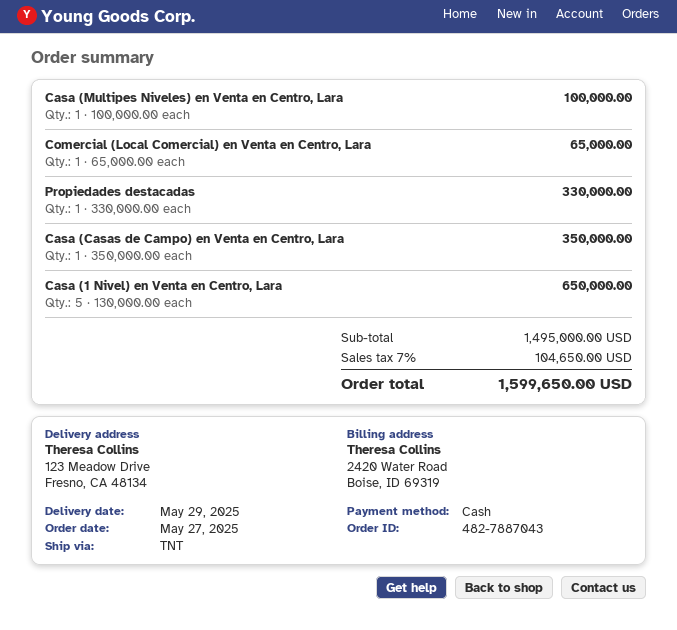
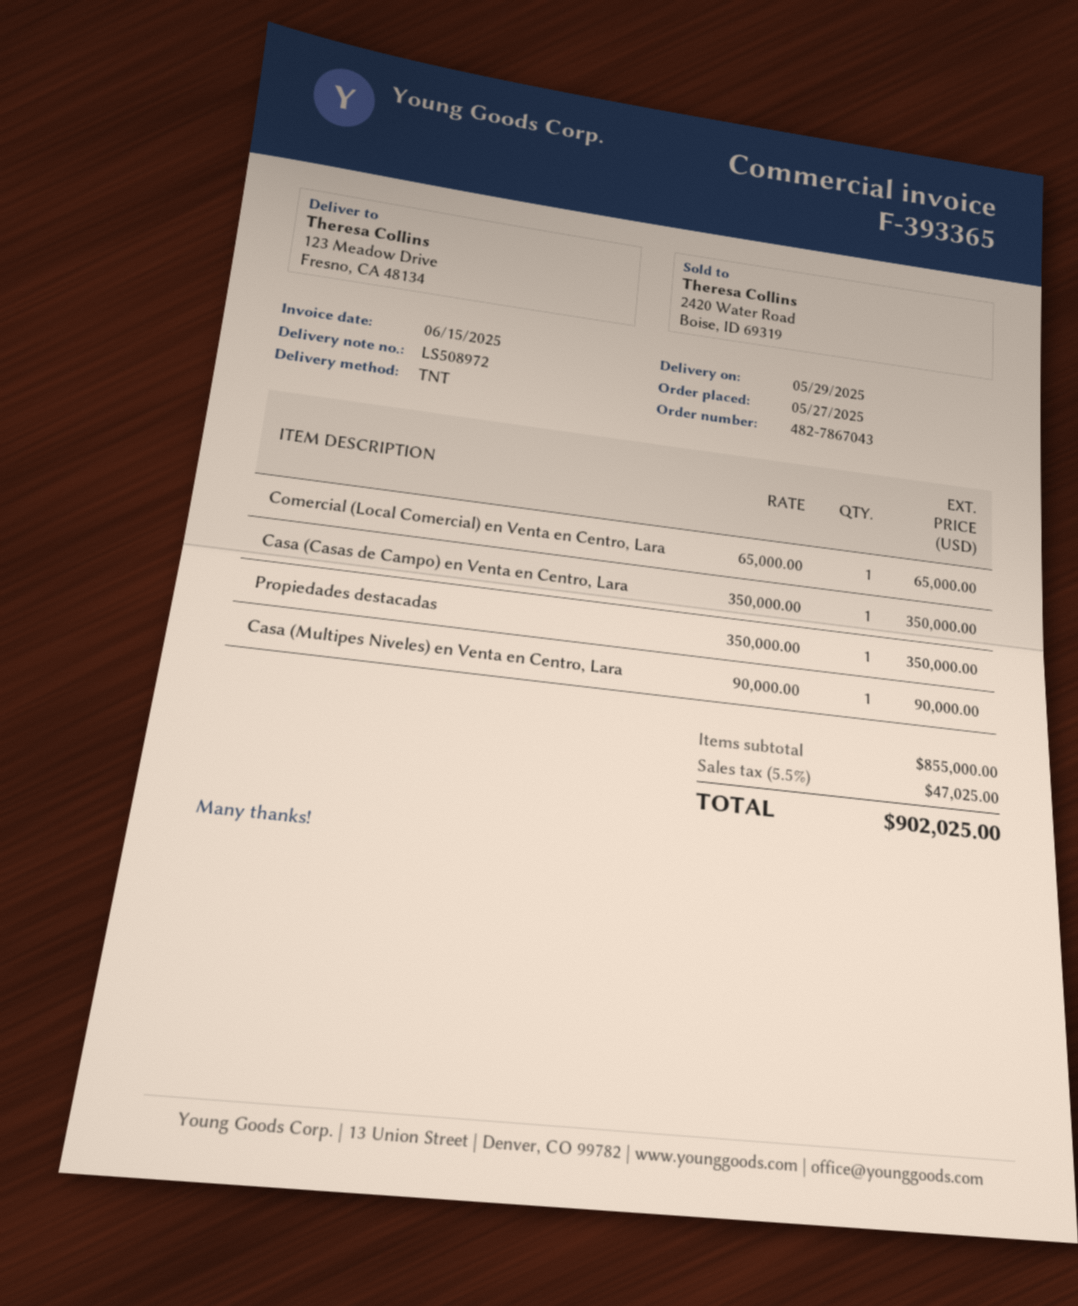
order number: 482-7887043 -> 482-7867043
Casa (Multipes Niveles) en Venta en Centro, Lara: 1 x 100000.00 = 100000.00 -> 1 x 90000.00 = 90000.00
Propiedades destacadas: 1 x 330000.00 = 330000.00 -> 1 x 350000.00 = 350000.00
Casa (1 Nivel) en Venta en Centro, Lara: 5 x 130000.00 = 650000.00 -> none
subtotal: 1495000.00 -> 855000.00
tax: 7% = 104650.00 -> 5.5% = 47025.00
total: 1599650.00 -> 902025.00

